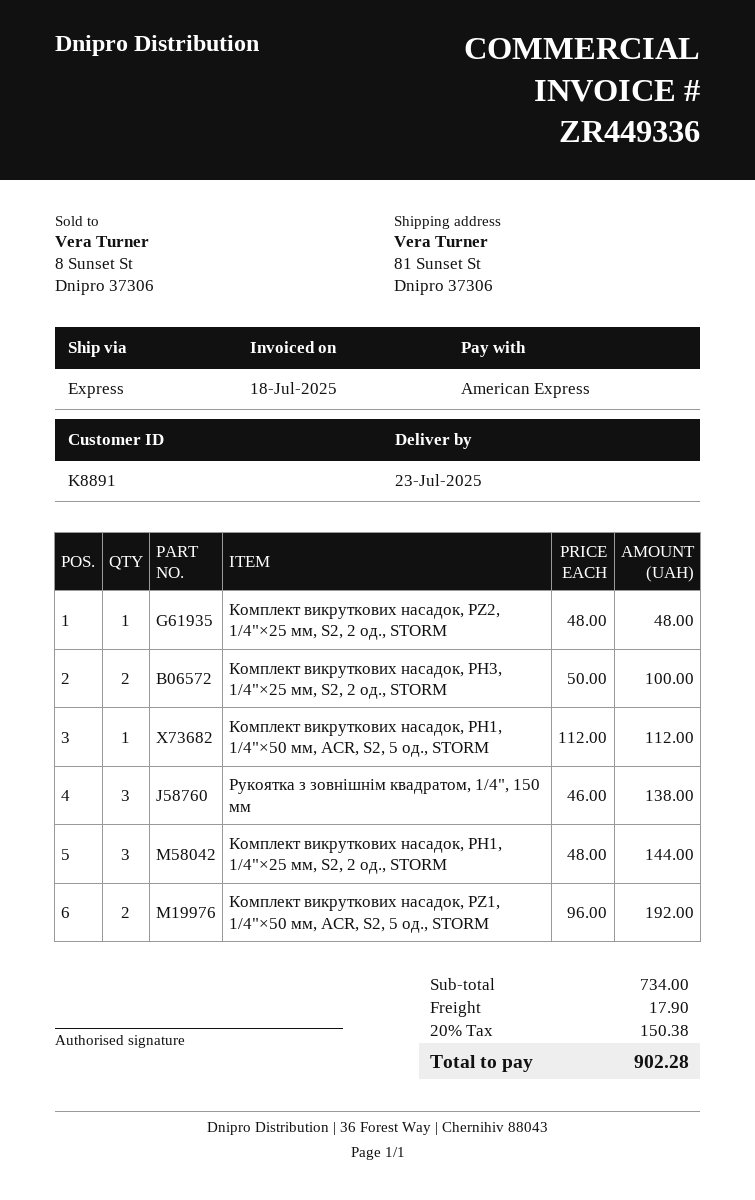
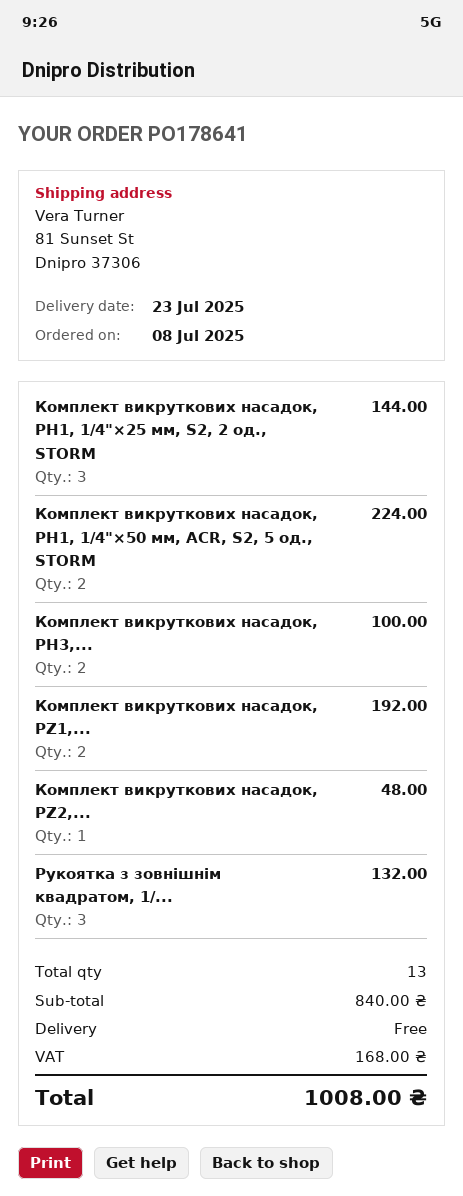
Комплект викруткових насадок, PH1, 1/4"×50 мм, ACR, S2, 5 од., STORM: 1 for 112.00 -> 2 for 224.00
Рукоятка з зовнішнім квадратом, 1/4", 150 мм: 3 for 138.00 -> 3 for 132.00
subtotal: 734.00 -> 840.00
shipping: 17.90 -> 0.00
tax: 150.38 -> 168.00
total: 902.28 -> 1008.00

